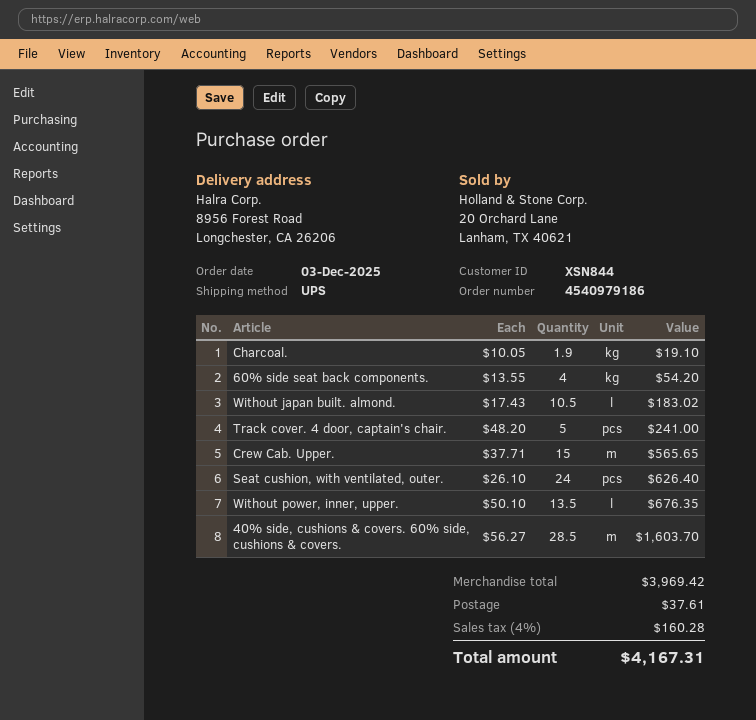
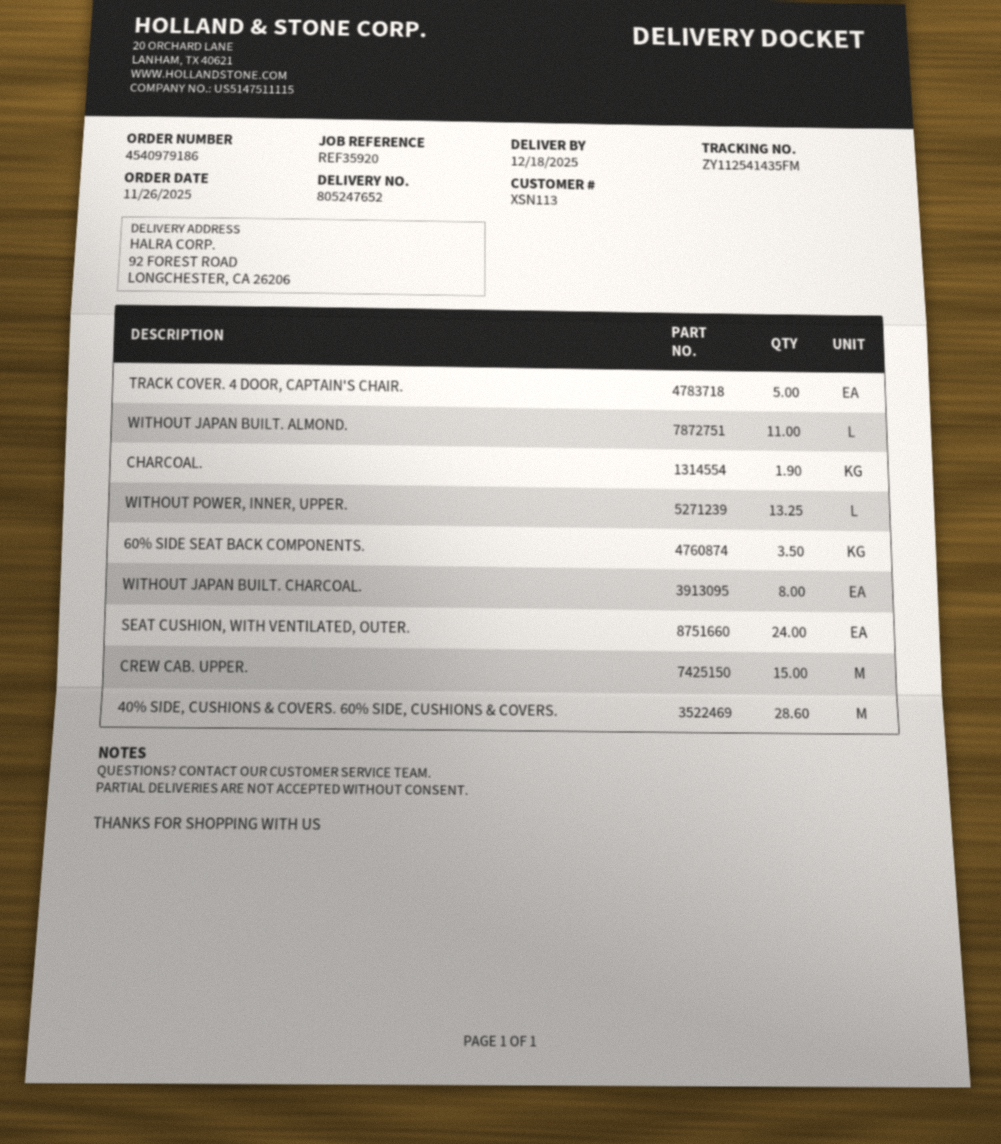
order date: 2025-12-03 -> 2025-11-26
customer number: XSN844 -> XSN113
ship to: 8956 Forest Road, Longchester, CA 26206 -> 92 FOREST ROAD, LONGCHESTER, CA 26206
60% side seat back components.: 4 -> 3.5
Without japan built. almond.: 10.5 -> 11
Without power, inner, upper.: 13.5 -> 13.25
40% side, cushions & covers. 60% side, cushions & covers.: 28.5 -> 28.6
WITHOUT JAPAN BUILT. CHARCOAL.: none -> 8

